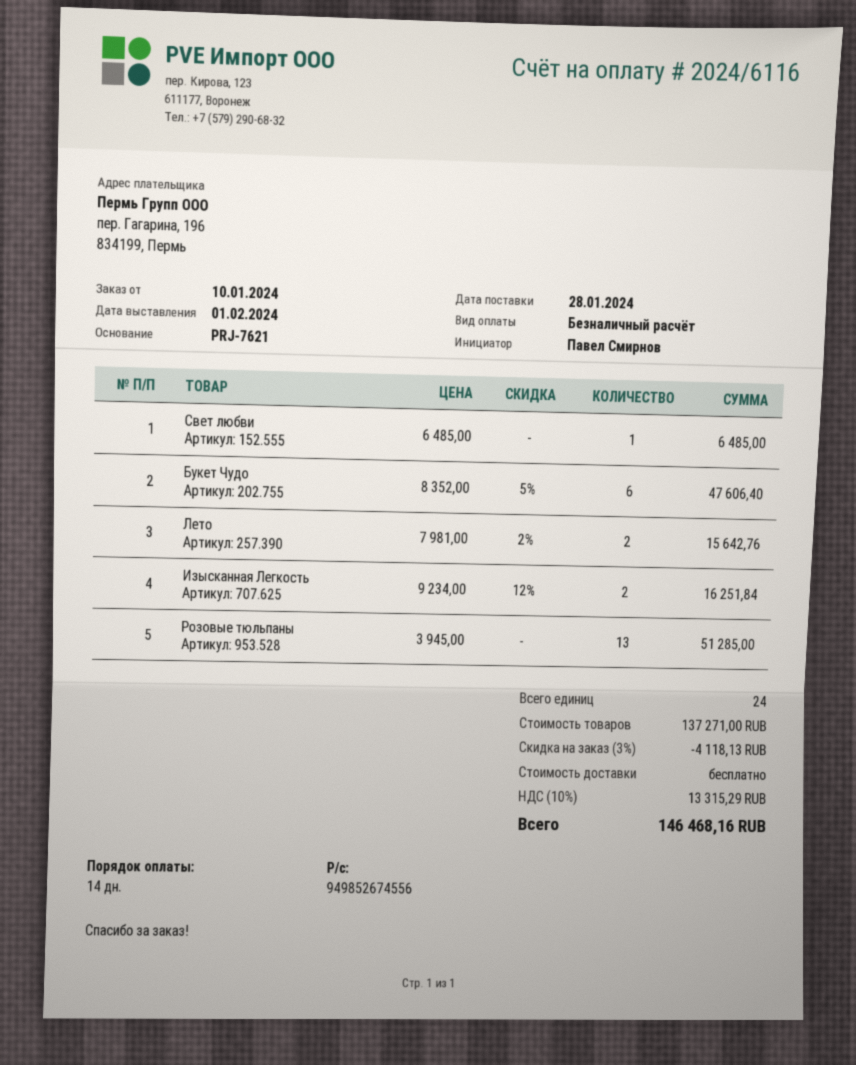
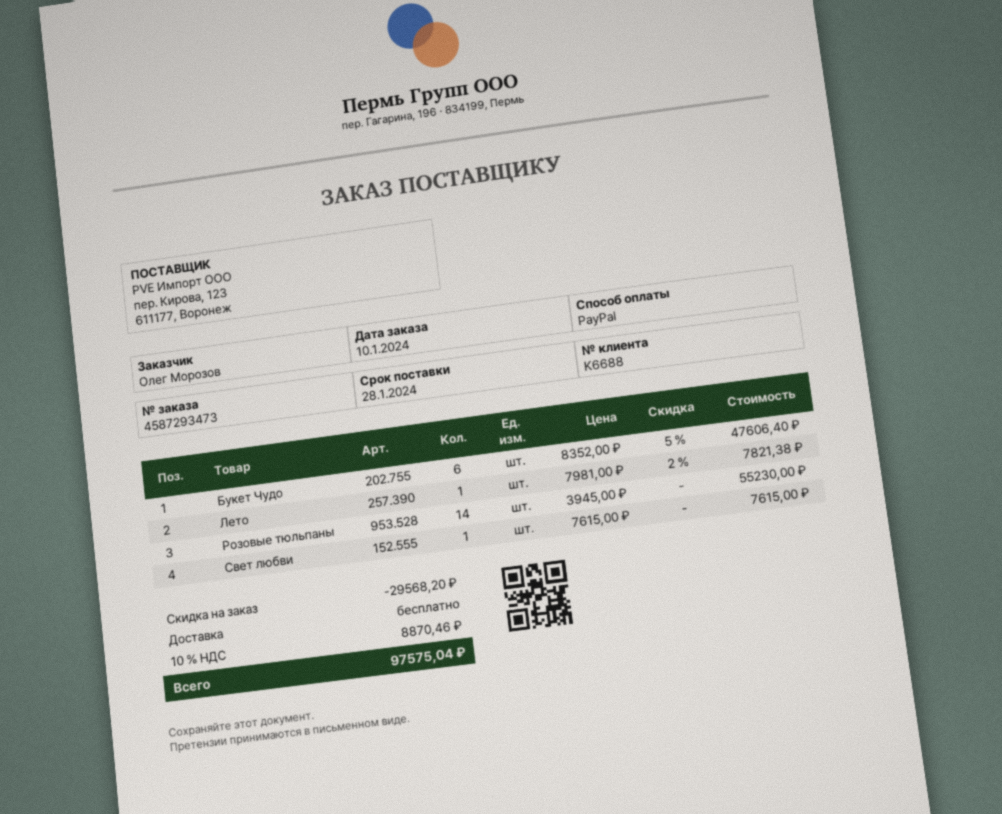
ordered by: Павел Смирнов -> Олег Морозов
payment method: bank transfer -> PayPal
Свет любви: 1 x 6485.00 = 6485.00 -> 1 x 7615.00 = 7615.00
Лето: 2 x 7981.00 - 2% = 15642.76 -> 1 x 7981.00 - 2% = 7821.38
Изысканная Легкость: 2 x 9234.00 - 12% = 16251.84 -> none
Розовые тюльпаны: 13 x 3945.00 = 51285.00 -> 14 x 3945.00 = 55230.00
discount: 4118.13 -> 29568.20
tax: 10% = 13315.29 -> 10% = 8870.46
total: 146468.16 -> 97575.04

